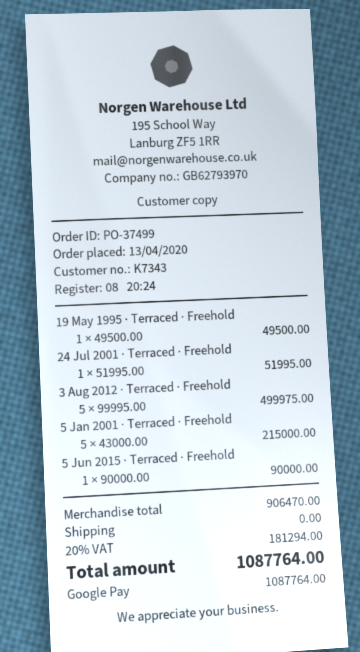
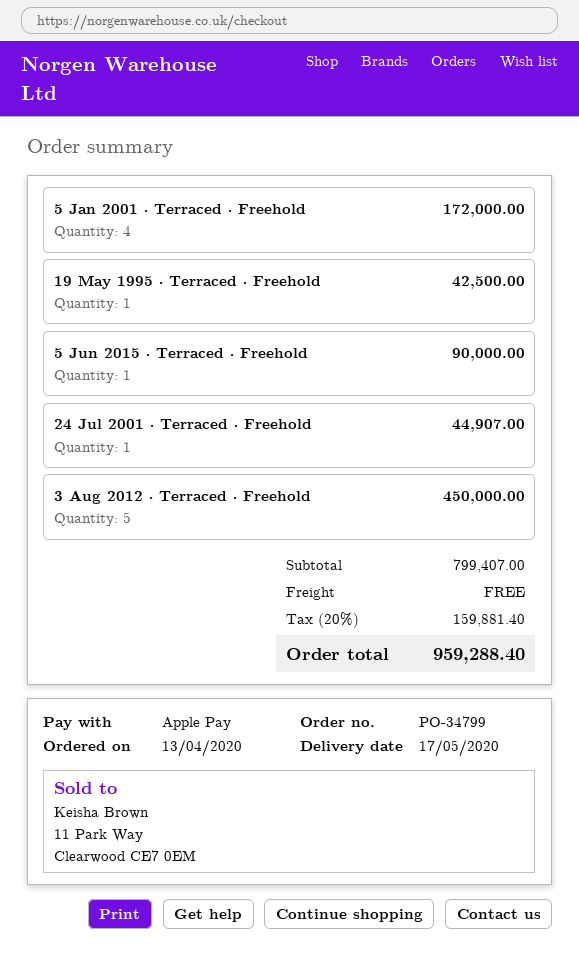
order number: PO-37499 -> PO-34799
payment method: Google Pay -> Apple Pay
19 May 1995 · Terraced · Freehold: 1 for 49500.00 -> 1 for 42500.00
24 Jul 2001 · Terraced · Freehold: 1 for 51995.00 -> 1 for 44907.00
3 Aug 2012 · Terraced · Freehold: 5 for 499975.00 -> 5 for 450000.00
5 Jan 2001 · Terraced · Freehold: 5 for 215000.00 -> 4 for 172000.00
subtotal: 906470.00 -> 799407.00
tax: 20% = 181294.00 -> 20% = 159881.40
total: 1087764.00 -> 959288.40

